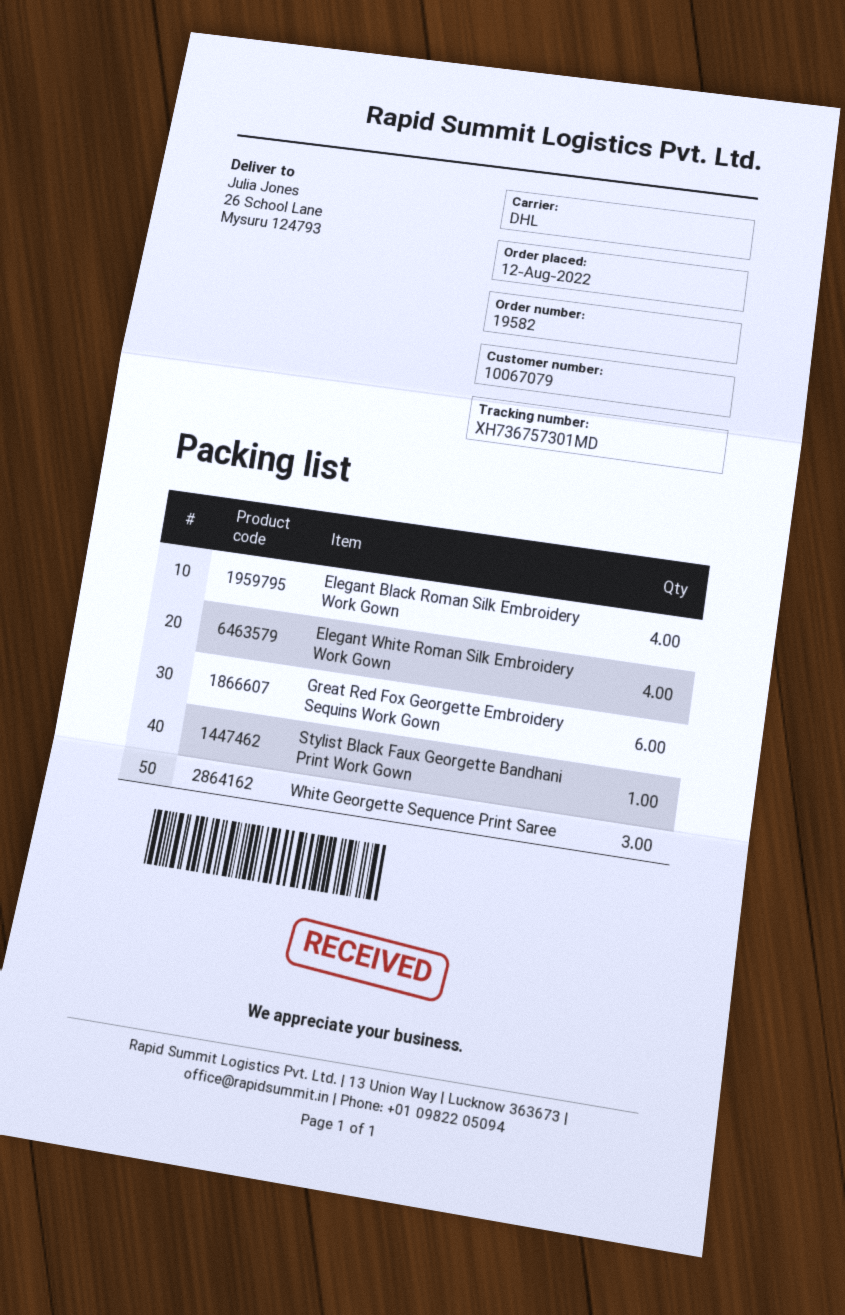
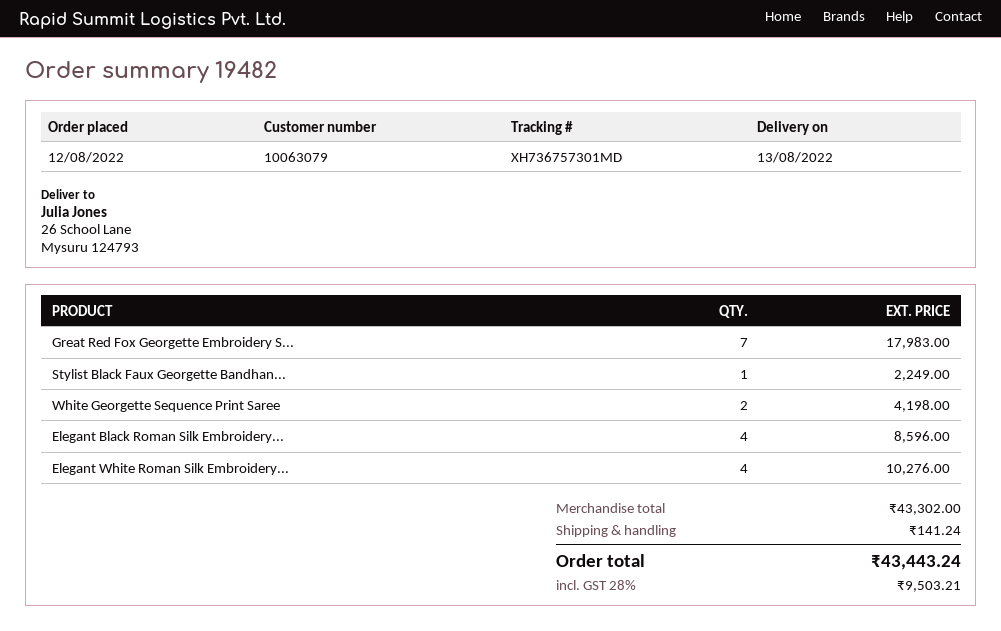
order number: 19582 -> 19482
customer number: 10067079 -> 10063079
Great Red Fox Georgette Embroidery Sequins Work Gown: 6 -> 7
White Georgette Sequence Print Saree: 3 -> 2

